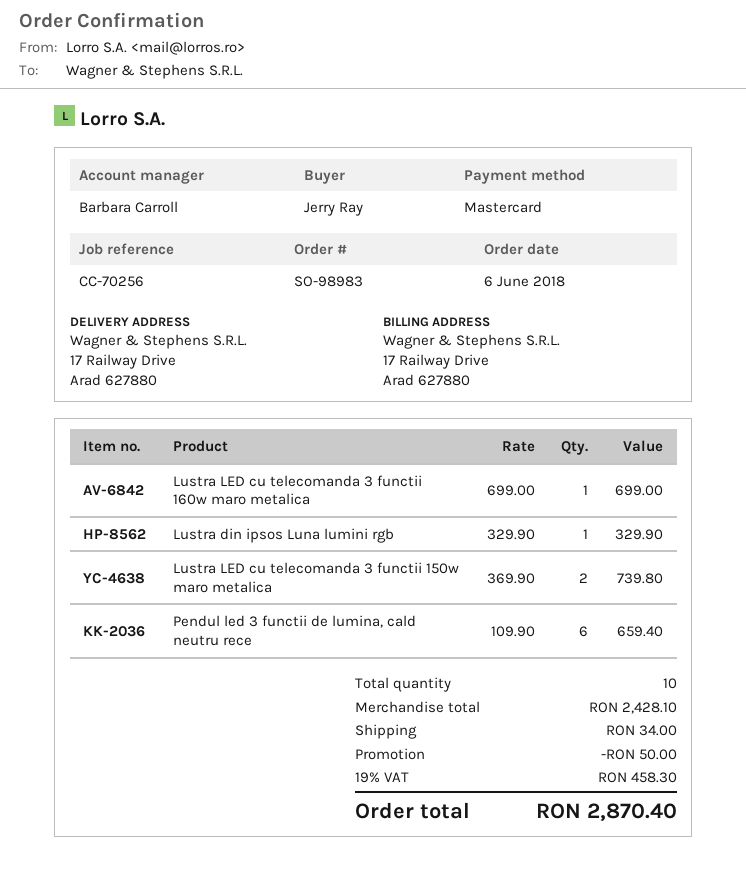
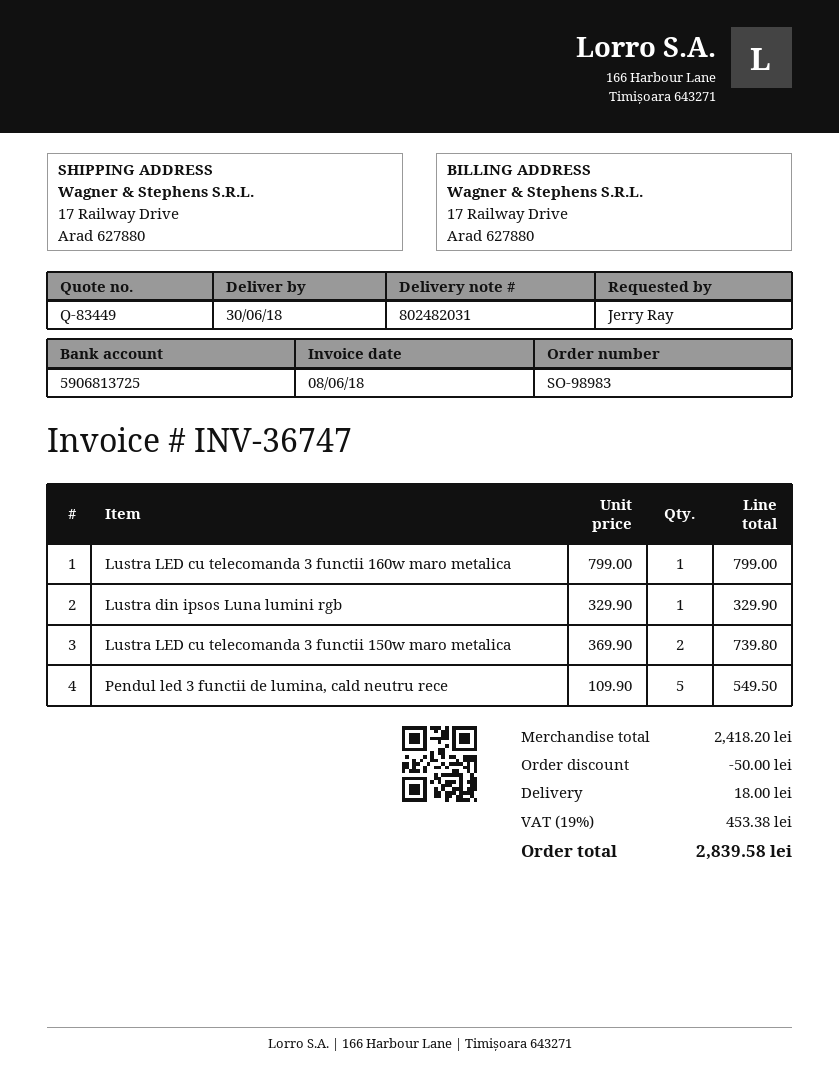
Lustra LED cu telecomanda 3 functii 160w maro metalica: 1 x 699.00 = 699.00 -> 1 x 799.00 = 799.00
Pendul led 3 functii de lumina, cald neutru rece: 6 x 109.90 = 659.40 -> 5 x 109.90 = 549.50
subtotal: 2428.10 -> 2418.20
shipping: 34.00 -> 18.00
tax: 19% = 458.30 -> 19% = 453.38
total: 2870.40 -> 2839.58

